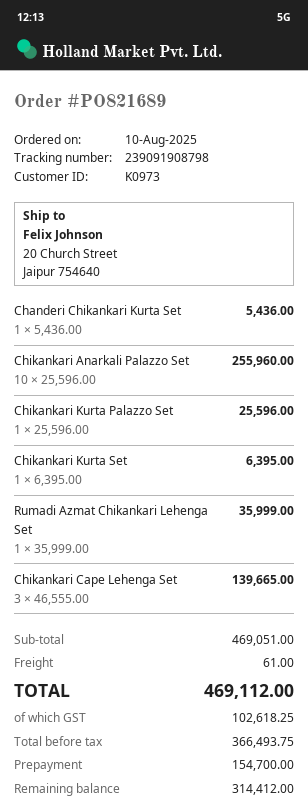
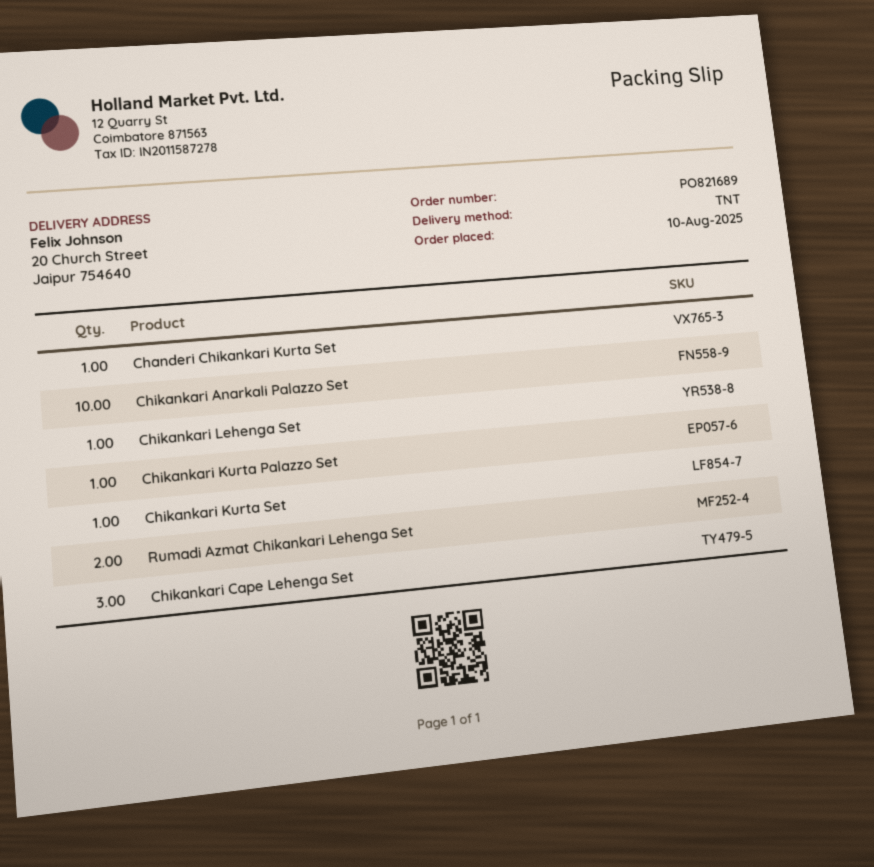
Rumadi Azmat Chikankari Lehenga Set: 1 -> 2
Chikankari Lehenga Set: none -> 1

